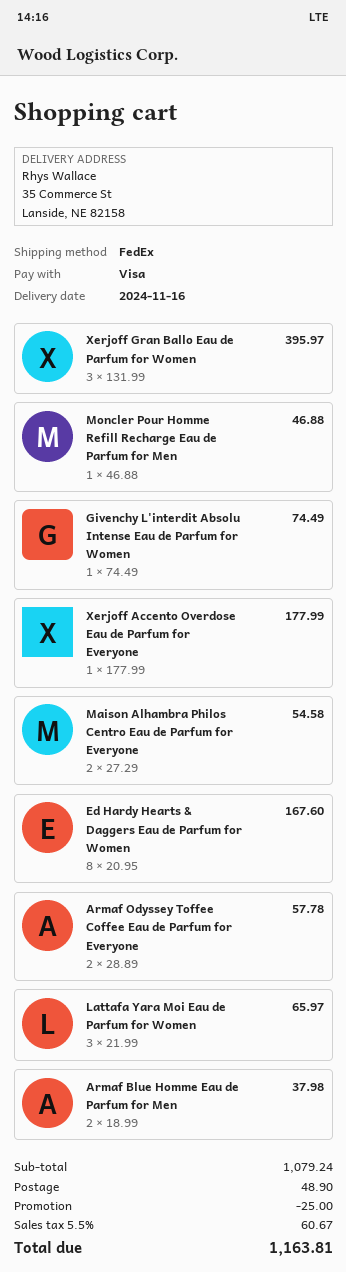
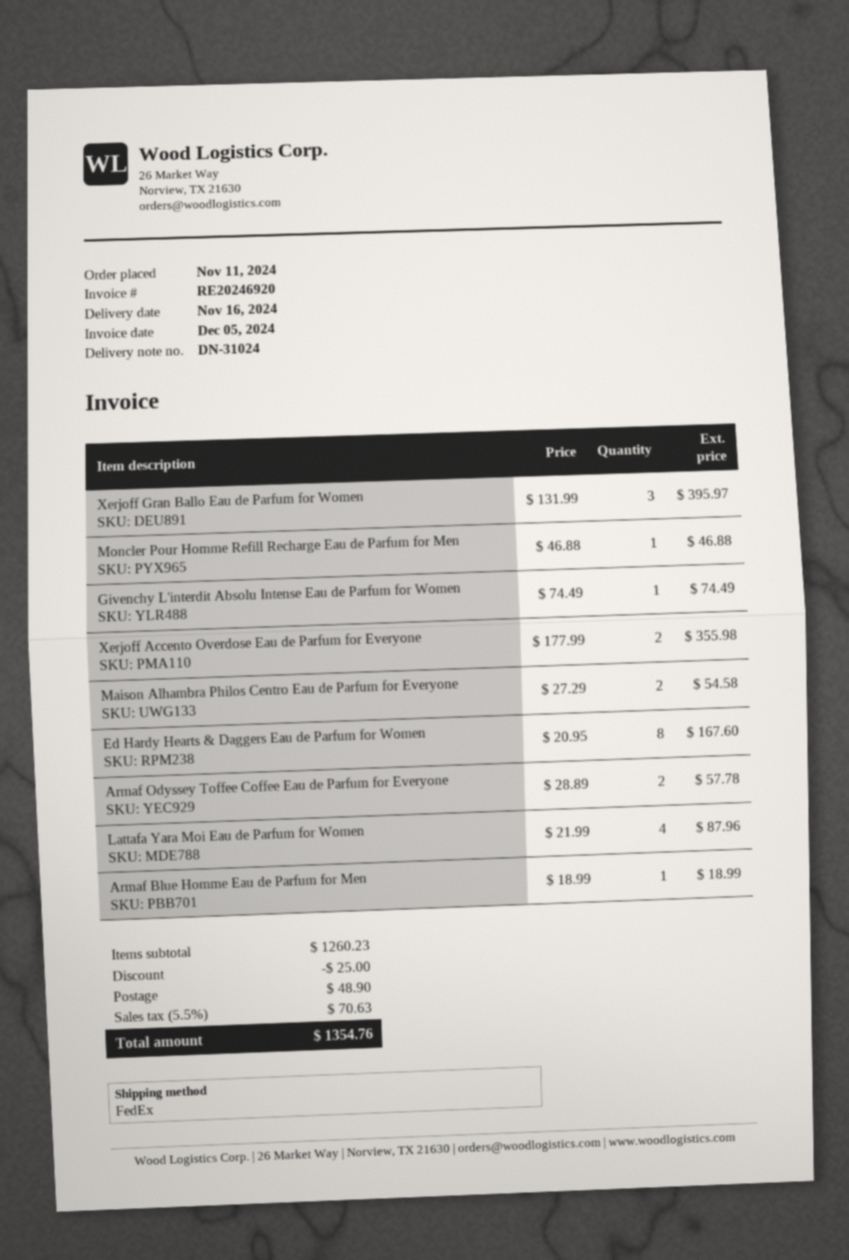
Xerjoff Accento Overdose Eau de Parfum for Everyone: 1 x 177.99 = 177.99 -> 2 x 177.99 = 355.98
Lattafa Yara Moi Eau de Parfum for Women: 3 x 21.99 = 65.97 -> 4 x 21.99 = 87.96
Armaf Blue Homme Eau de Parfum for Men: 2 x 18.99 = 37.98 -> 1 x 18.99 = 18.99
subtotal: 1079.24 -> 1260.23
tax: 5.5% = 60.67 -> 5.5% = 70.63
total: 1163.81 -> 1354.76

